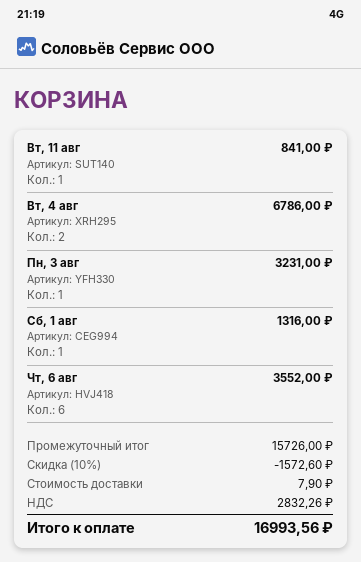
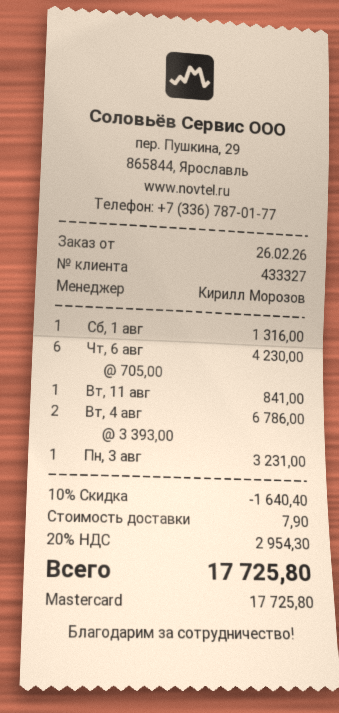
Чт, 6 авг: 6 for 3552.00 -> 6 for 4230.00
discount: 10% = 1572.60 -> 10% = 1640.40
tax: 2832.26 -> 2954.30
total: 16993.56 -> 17725.80

